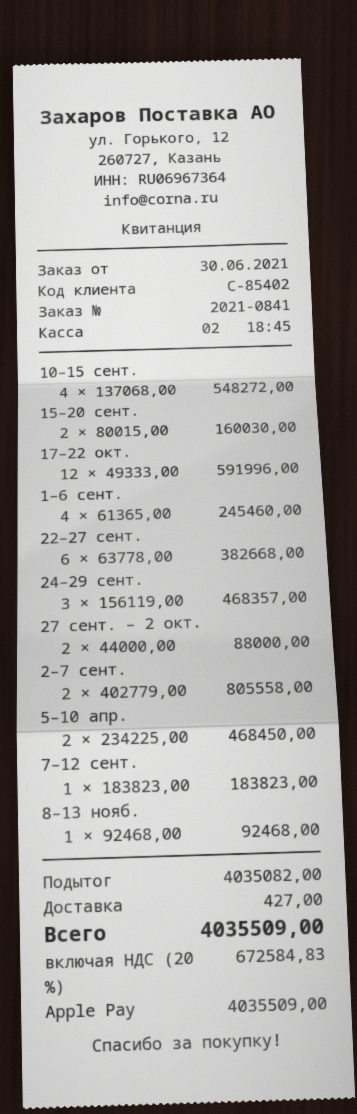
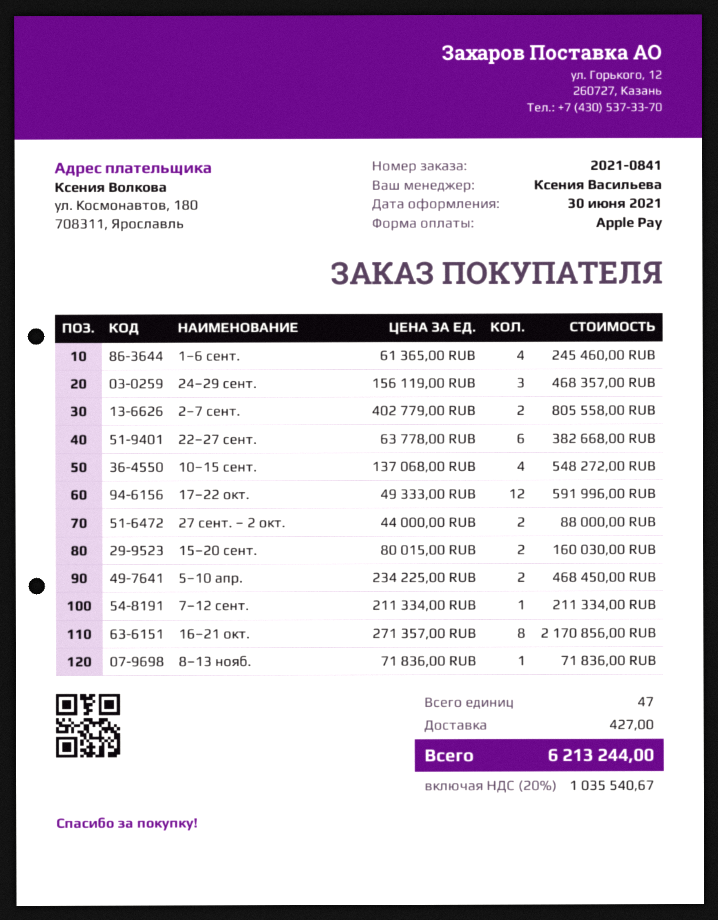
7–12 сент.: 1 x 183823.00 = 183823.00 -> 1 x 211334.00 = 211334.00
8–13 нояб.: 1 x 92468.00 = 92468.00 -> 1 x 71836.00 = 71836.00
16–21 окт.: none -> 8 x 271357.00 = 2170856.00
tax: 20% = 672584.83 -> 20% = 1035540.67
total: 4035509.00 -> 6213244.00

